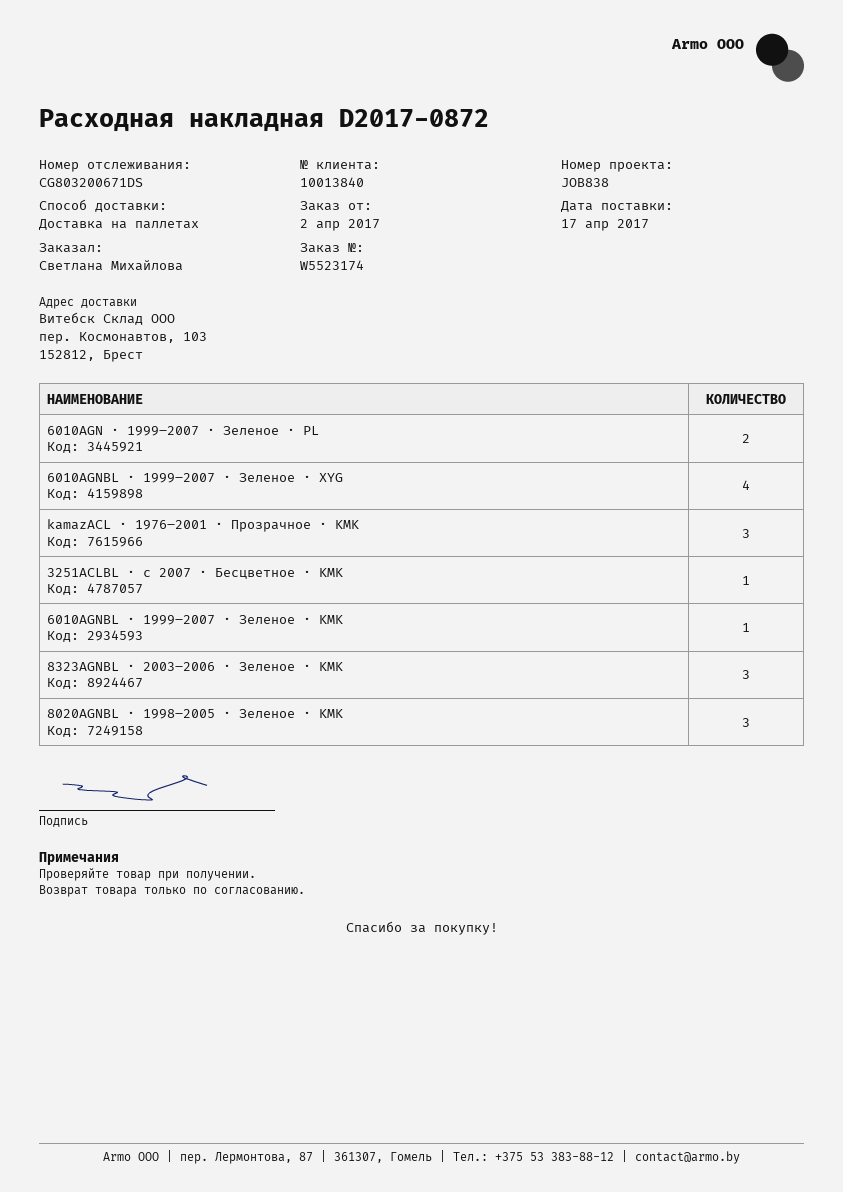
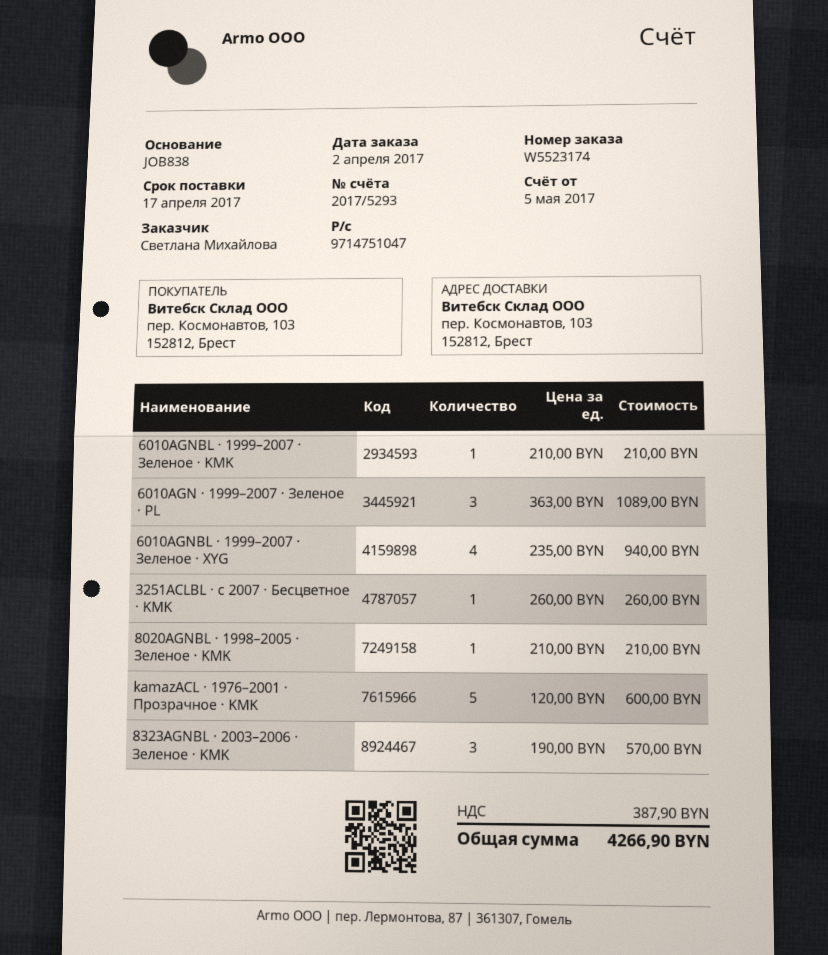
6010AGN · 1999–2007 · Зеленое · PL: 2 -> 3
kamazACL · 1976–2001 · Прозрачное · KMK: 3 -> 5
8020AGNBL · 1998–2005 · Зеленое · KMK: 3 -> 1

